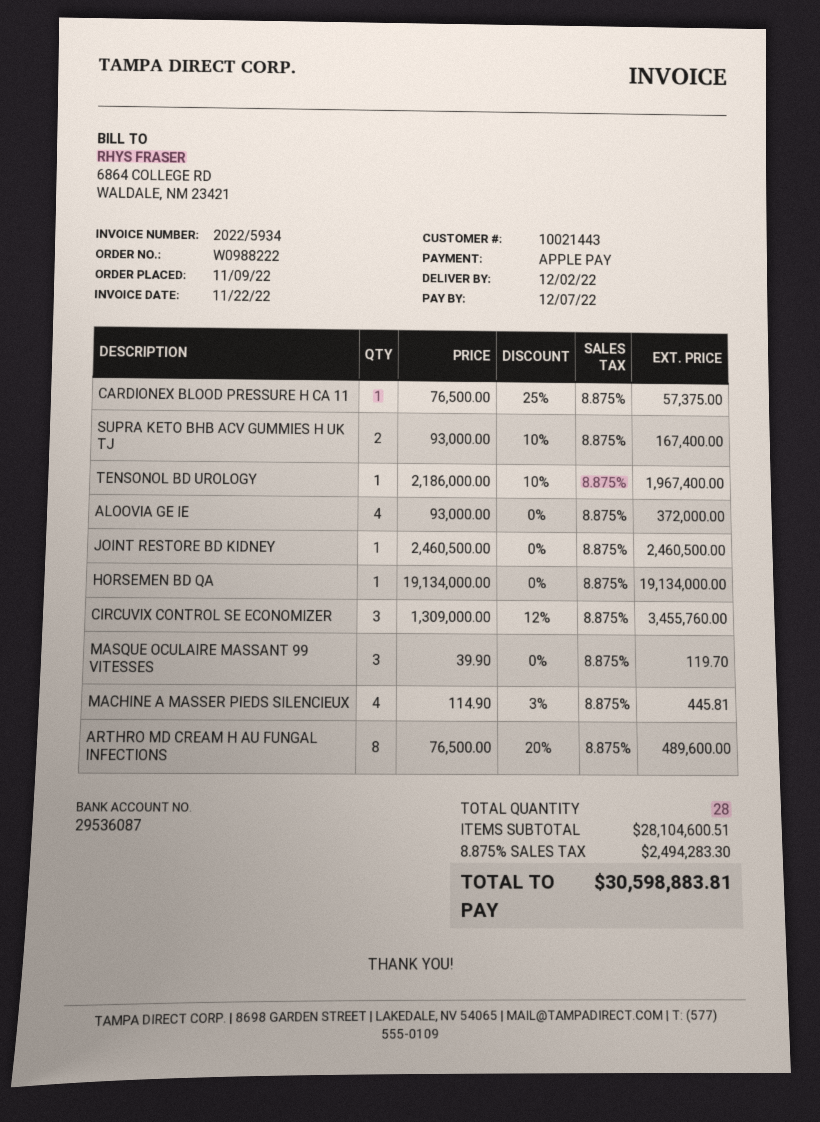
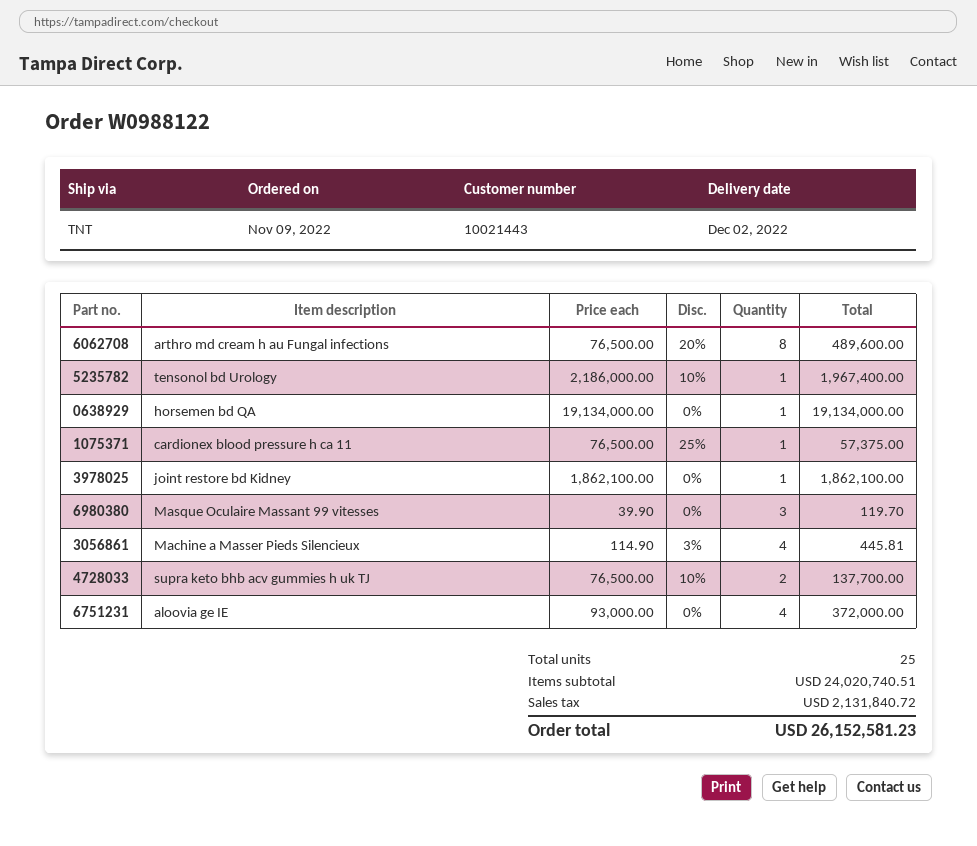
order number: W0988222 -> W0988122
SUPRA KETO BHB ACV GUMMIES H UK TJ: 2 x 93000.00 - 10% = 167400.00 -> 2 x 76500.00 - 10% = 137700.00
JOINT RESTORE BD KIDNEY: 1 x 2460500.00 = 2460500.00 -> 1 x 1862100.00 = 1862100.00
CIRCUVIX CONTROL SE ECONOMIZER: 3 x 1309000.00 - 12% = 3455760.00 -> none
total quantity: 28 -> 25
subtotal: 28104600.51 -> 24020740.51
tax: 2494283.30 -> 2131840.72
total: 30598883.81 -> 26152581.23

